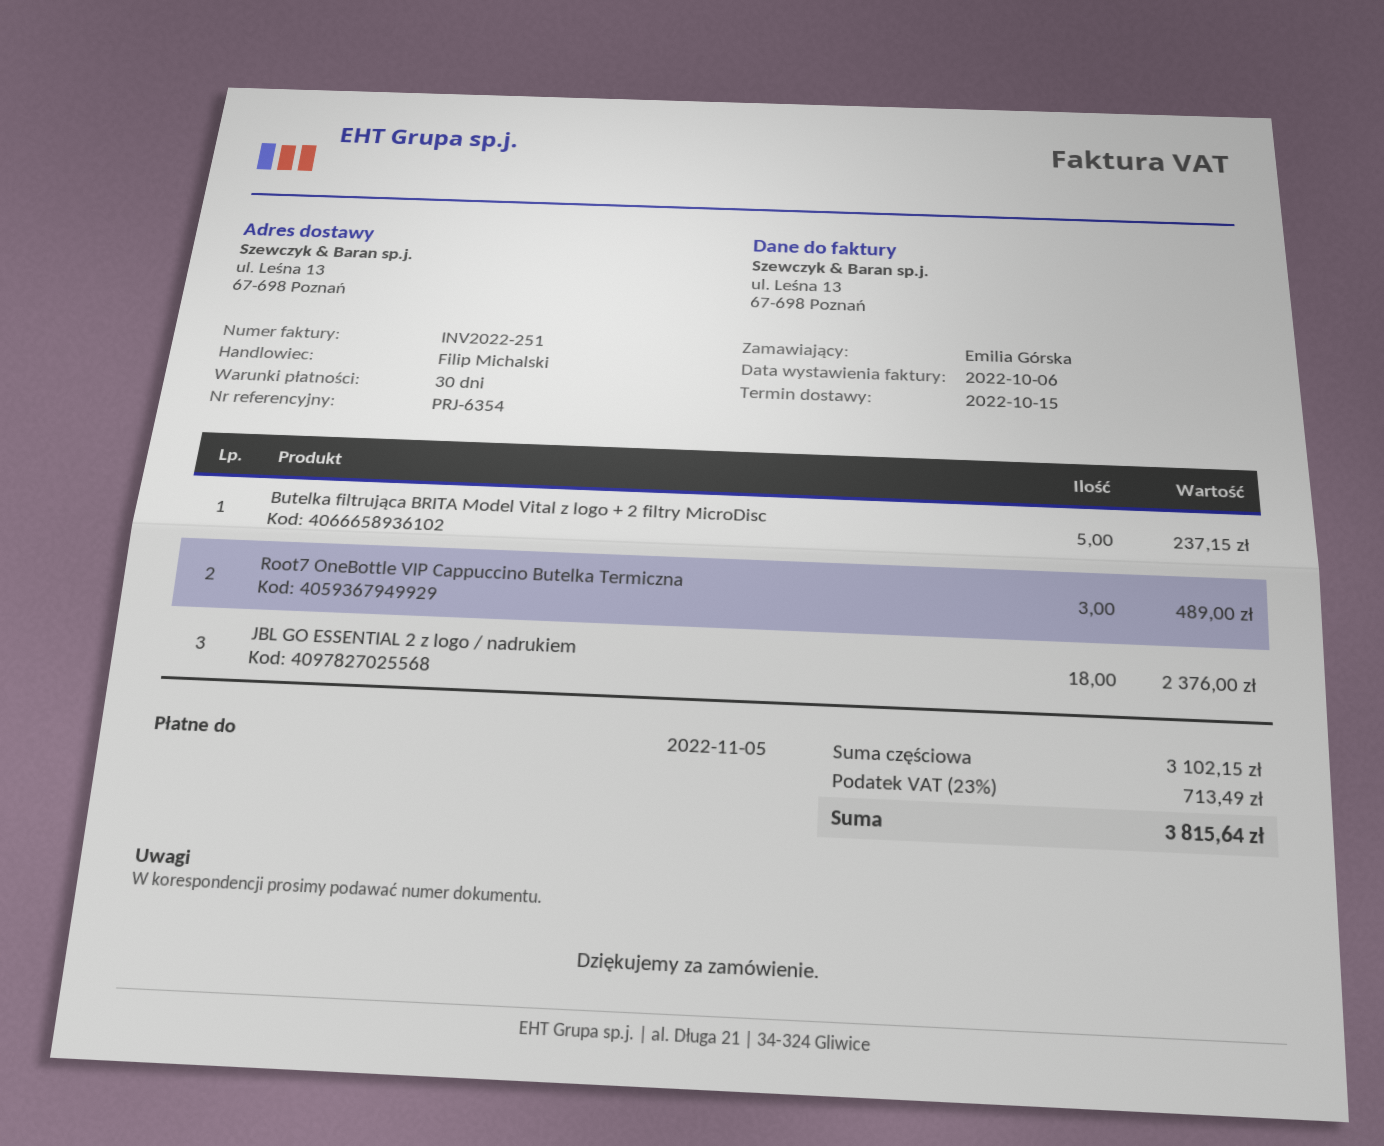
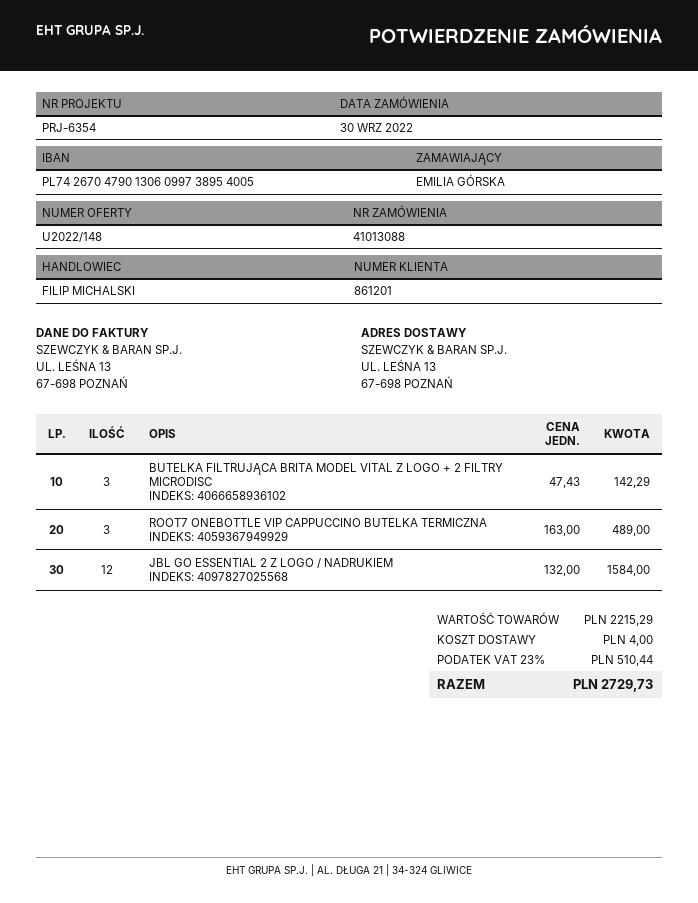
Butelka filtrująca BRITA Model Vital z logo + 2 filtry MicroDisc: 5 for 237.15 -> 3 for 142.29
JBL GO ESSENTIAL 2 z logo / nadrukiem: 18 for 2376.00 -> 12 for 1584.00
subtotal: 3102.15 -> 2215.29
shipping: none -> 4.00
tax: 23% = 713.49 -> 23% = 510.44
total: 3815.64 -> 2729.73

